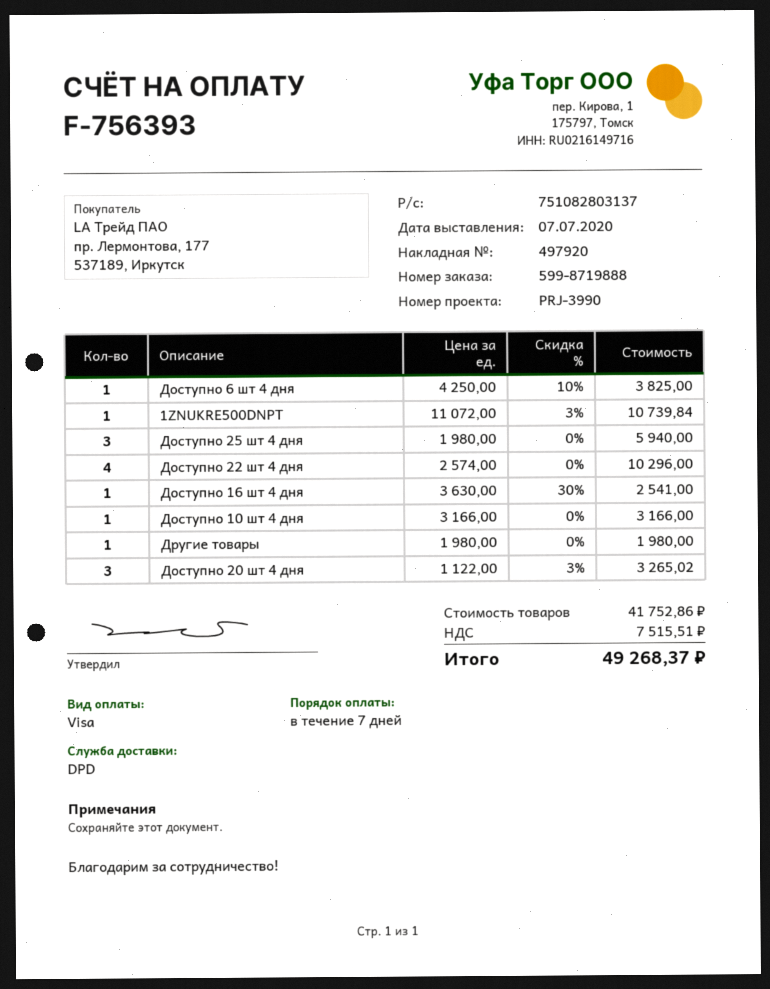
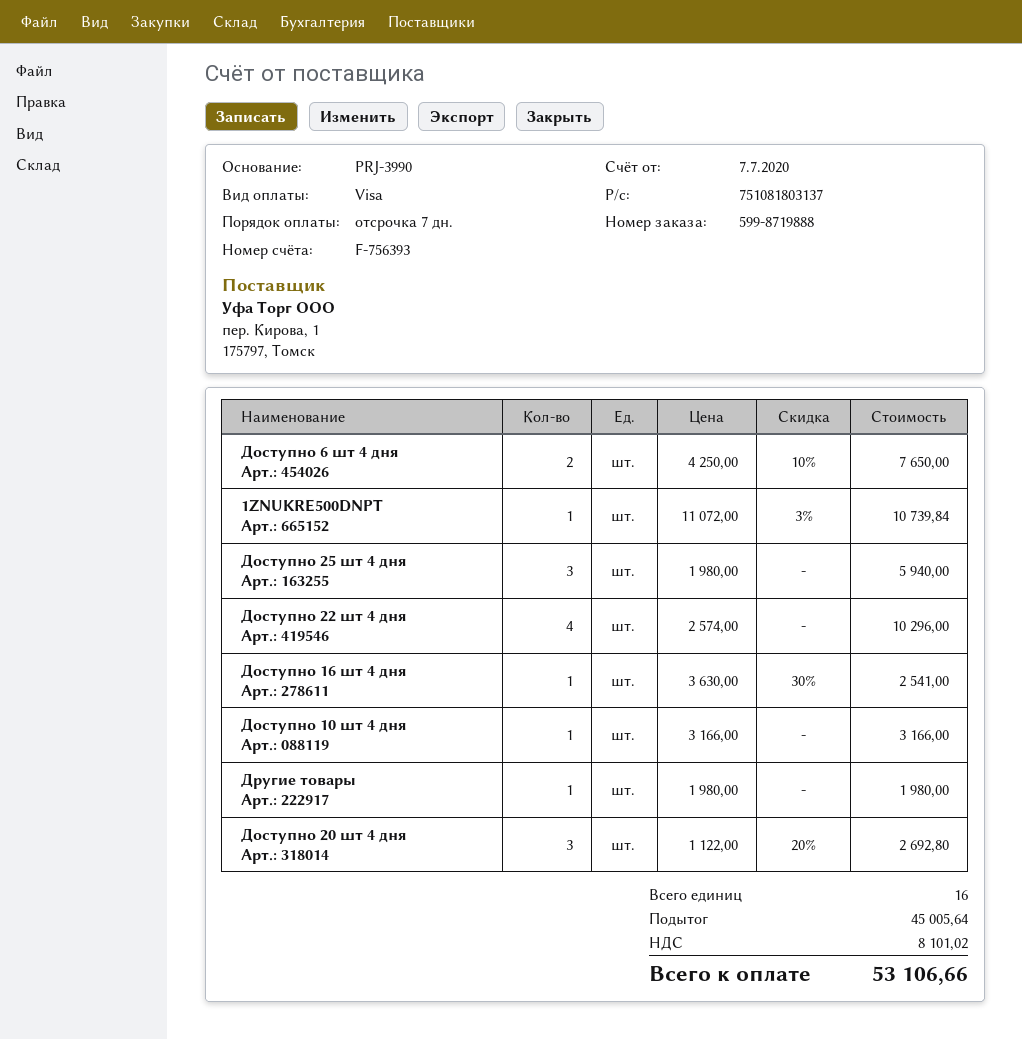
bank account: 751082803137 -> 751081803137
Доступно 6 шт 4 дня: 1 x 4250.00 - 10% = 3825.00 -> 2 x 4250.00 - 10% = 7650.00
Доступно 20 шт 4 дня: 3 x 1122.00 - 3% = 3265.02 -> 3 x 1122.00 - 20% = 2692.80
subtotal: 41752.86 -> 45005.64
tax: 7515.51 -> 8101.02
total: 49268.37 -> 53106.66

